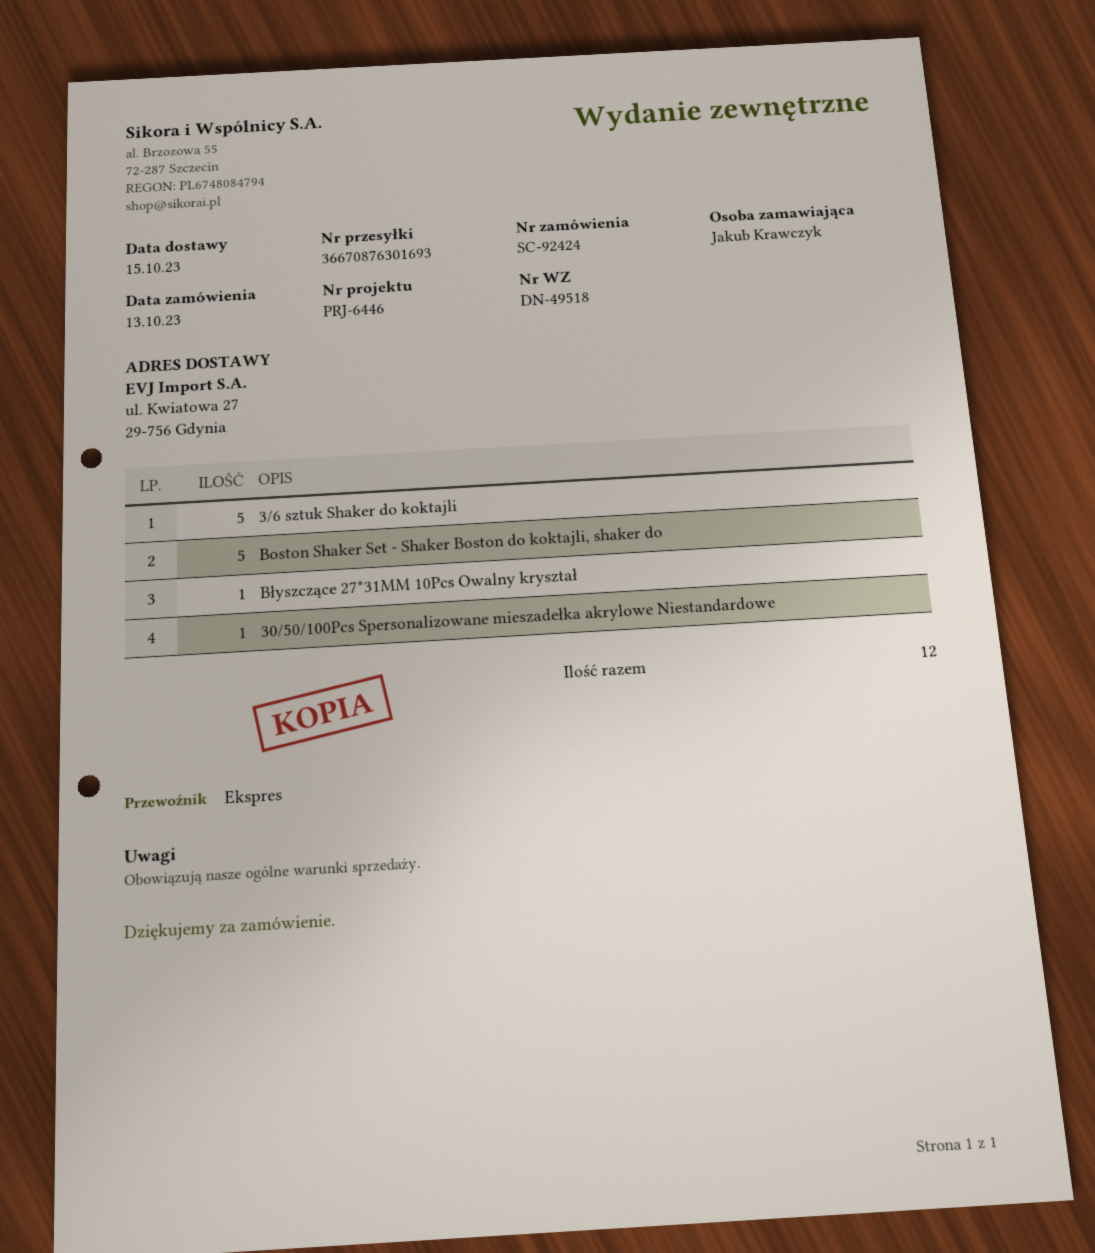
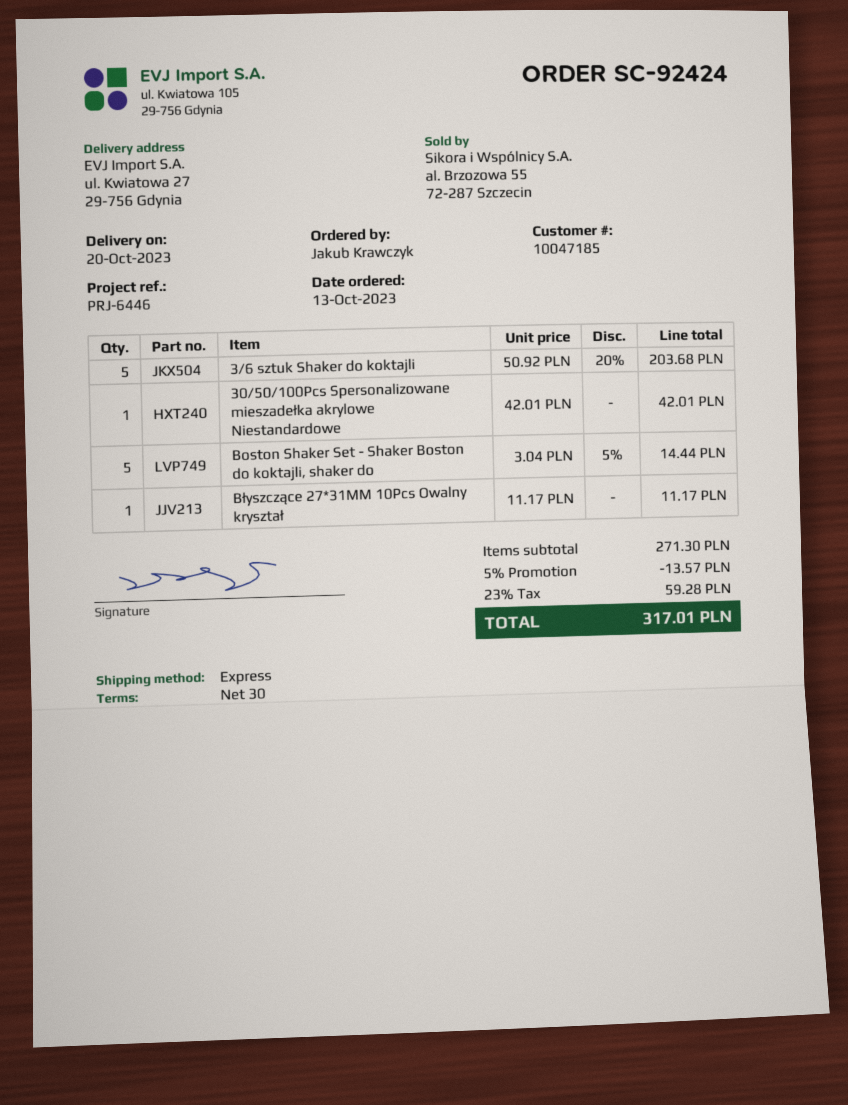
delivery date: 2023-10-15 -> 2023-10-20

